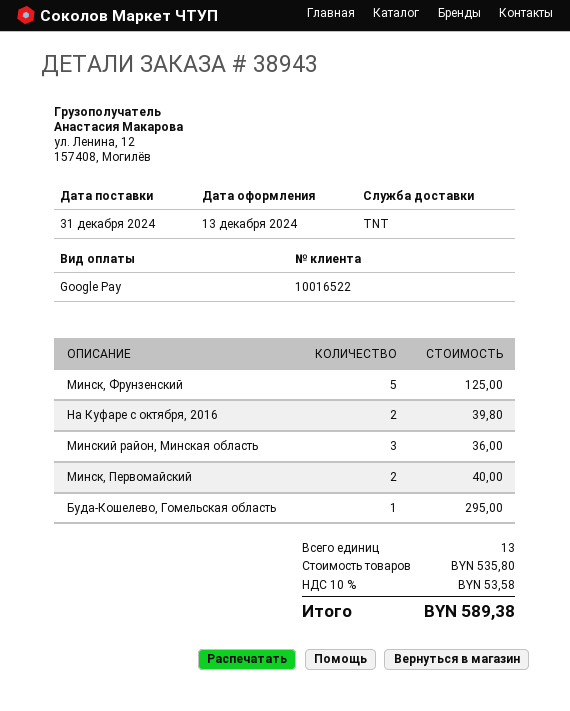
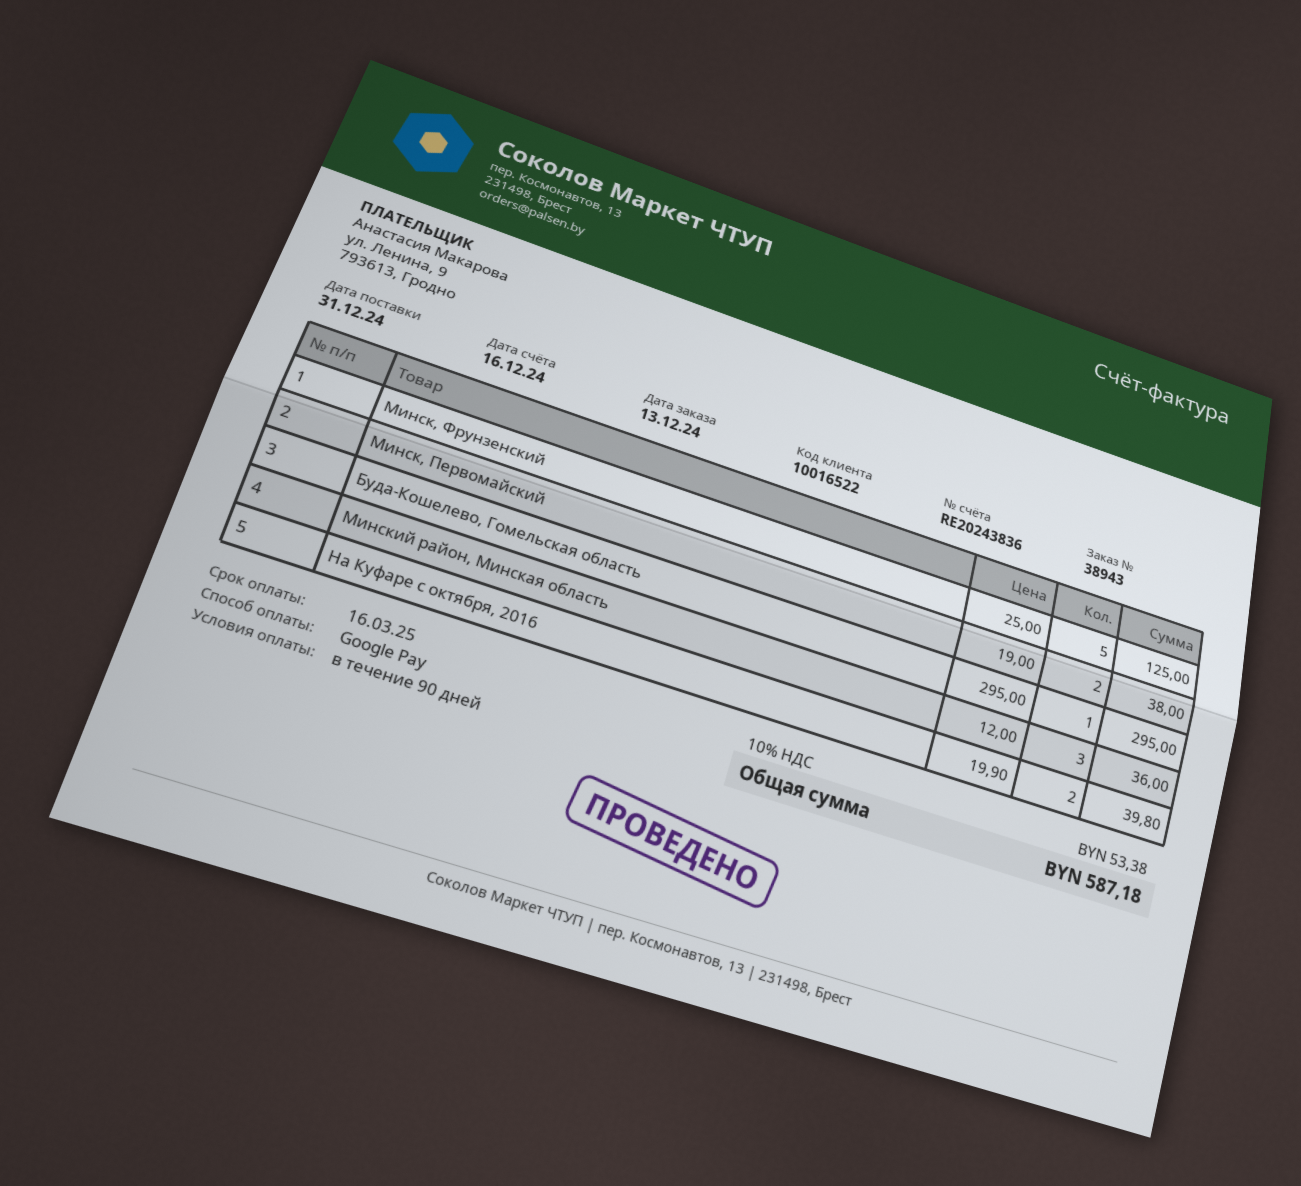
Минск, Первомайский: 2 for 40.00 -> 2 for 38.00
tax: 10% = 53.58 -> 10% = 53.38
total: 589.38 -> 587.18

